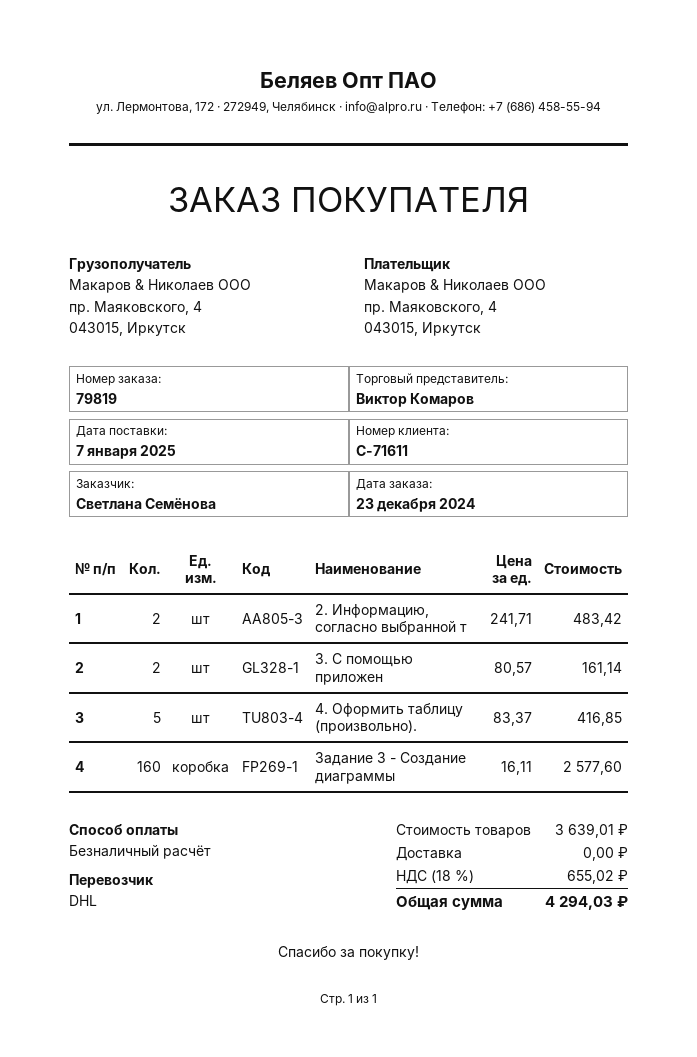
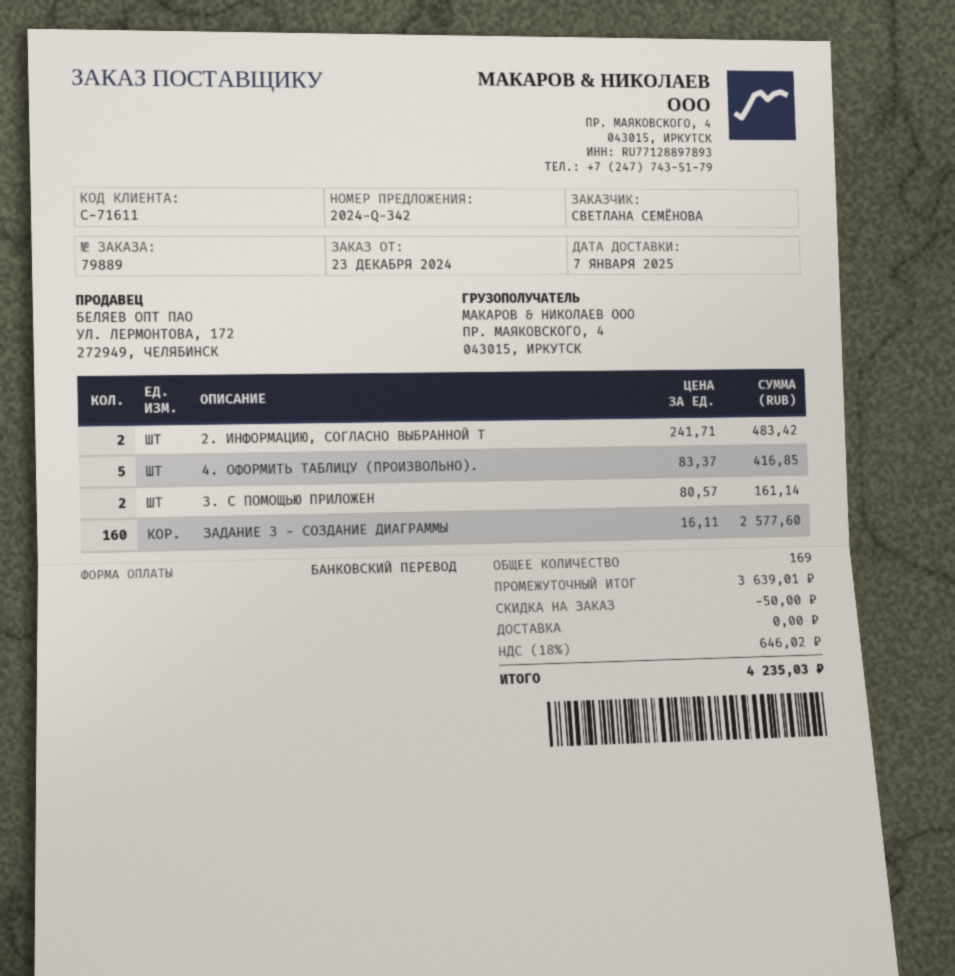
order number: 79819 -> 79889
discount: none -> 50.00
tax: 18% = 655.02 -> 18% = 646.02
total: 4294.03 -> 4235.03

